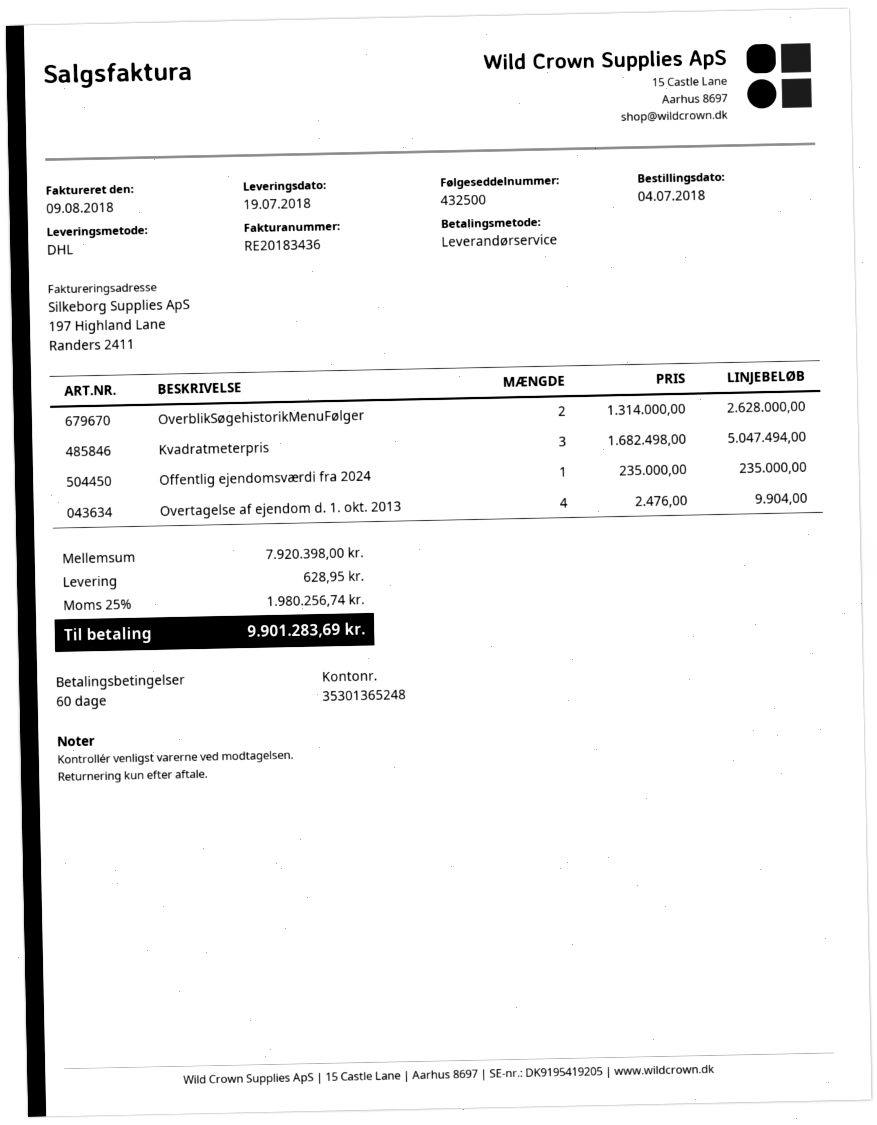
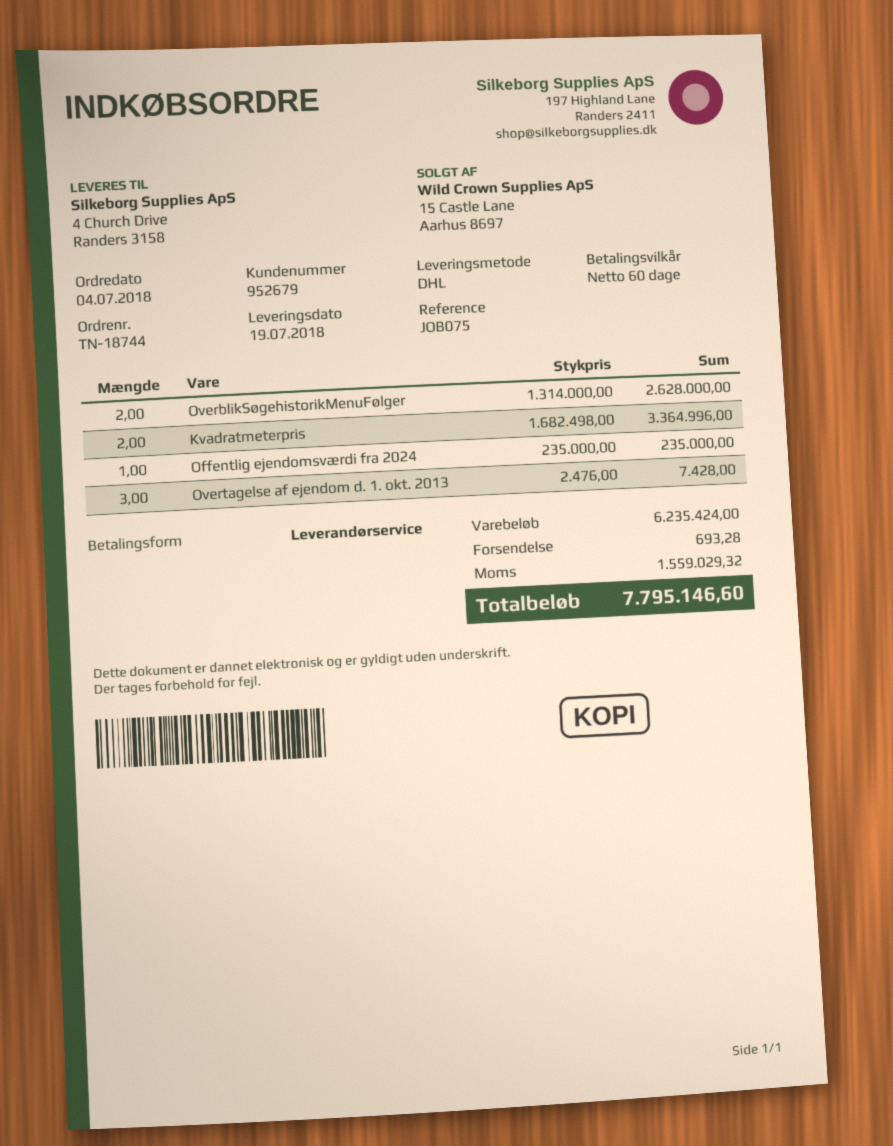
Kvadratmeterpris: 3 x 1682498.00 = 5047494.00 -> 2 x 1682498.00 = 3364996.00
Overtagelse af ejendom d. 1. okt. 2013: 4 x 2476.00 = 9904.00 -> 3 x 2476.00 = 7428.00
subtotal: 7920398.00 -> 6235424.00
shipping: 628.95 -> 693.28
tax: 1980256.74 -> 1559029.32
total: 9901283.69 -> 7795146.60

